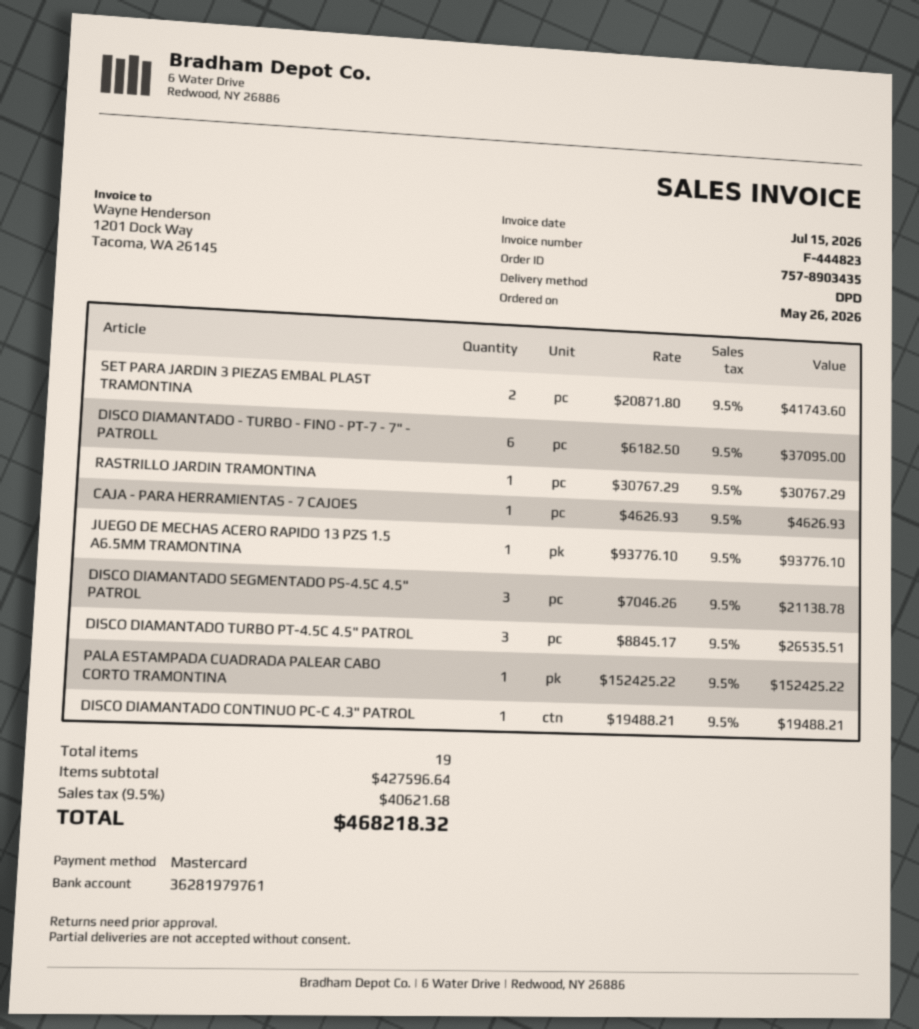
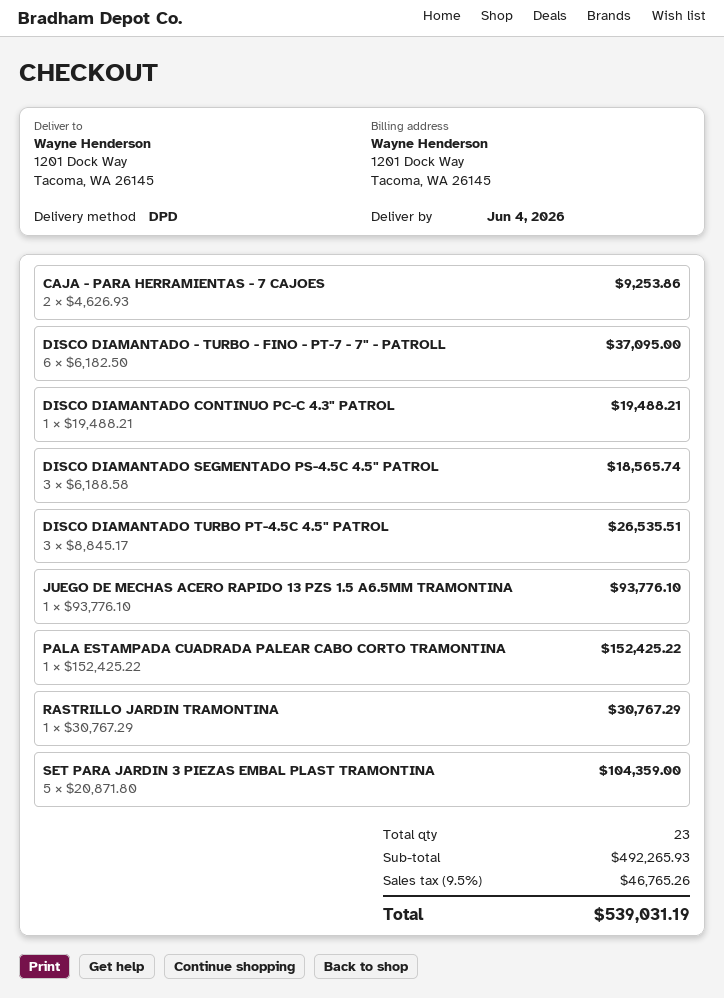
SET PARA JARDIN 3 PIEZAS EMBAL PLAST TRAMONTINA: 2 x 20871.80 = 41743.60 -> 5 x 20871.80 = 104359.00
CAJA - PARA HERRAMIENTAS - 7 CAJOES: 1 x 4626.93 = 4626.93 -> 2 x 4626.93 = 9253.86
DISCO DIAMANTADO SEGMENTADO PS-4.5C 4.5" PATROL: 3 x 7046.26 = 21138.78 -> 3 x 6188.58 = 18565.74
total quantity: 19 -> 23
subtotal: 427596.64 -> 492265.93
tax: 9.5% = 40621.68 -> 9.5% = 46765.26
total: 468218.32 -> 539031.19

